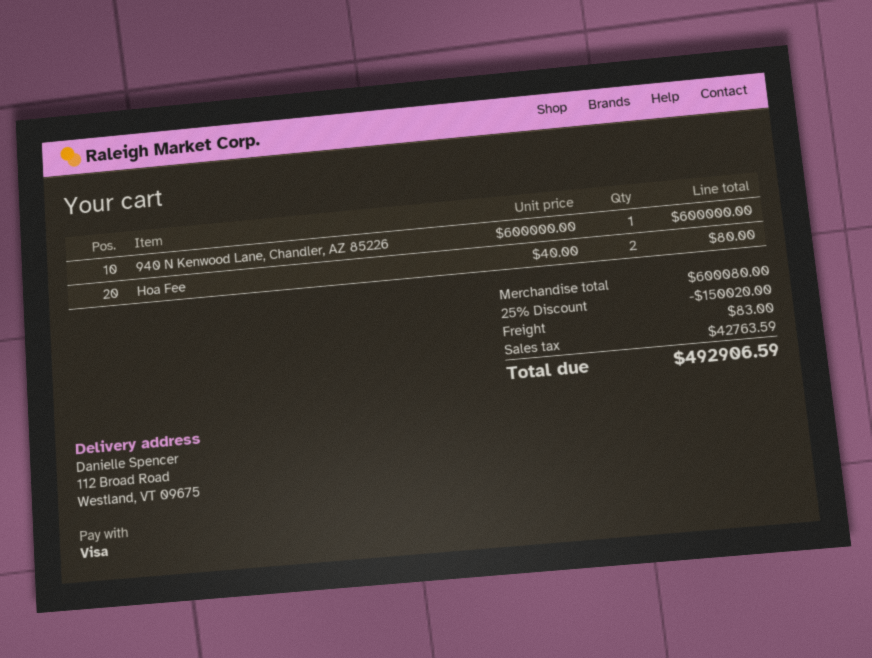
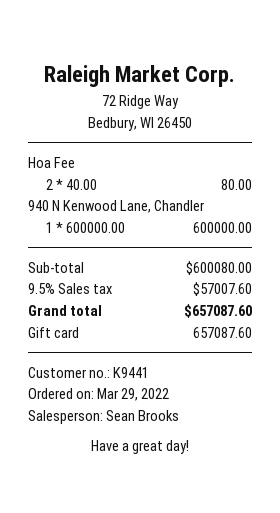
payment method: Visa -> gift card
discount: 25% = 150020.00 -> none
shipping: 83.00 -> none
tax: 42763.59 -> 57007.60
total: 492906.59 -> 657087.60

